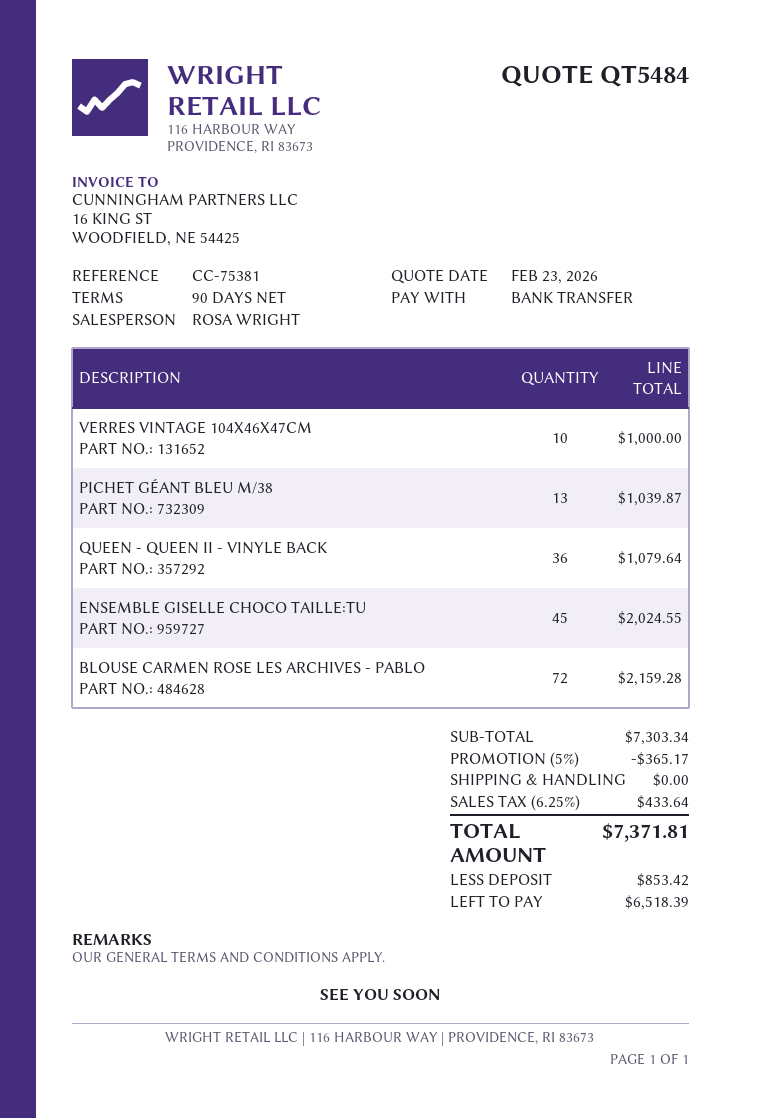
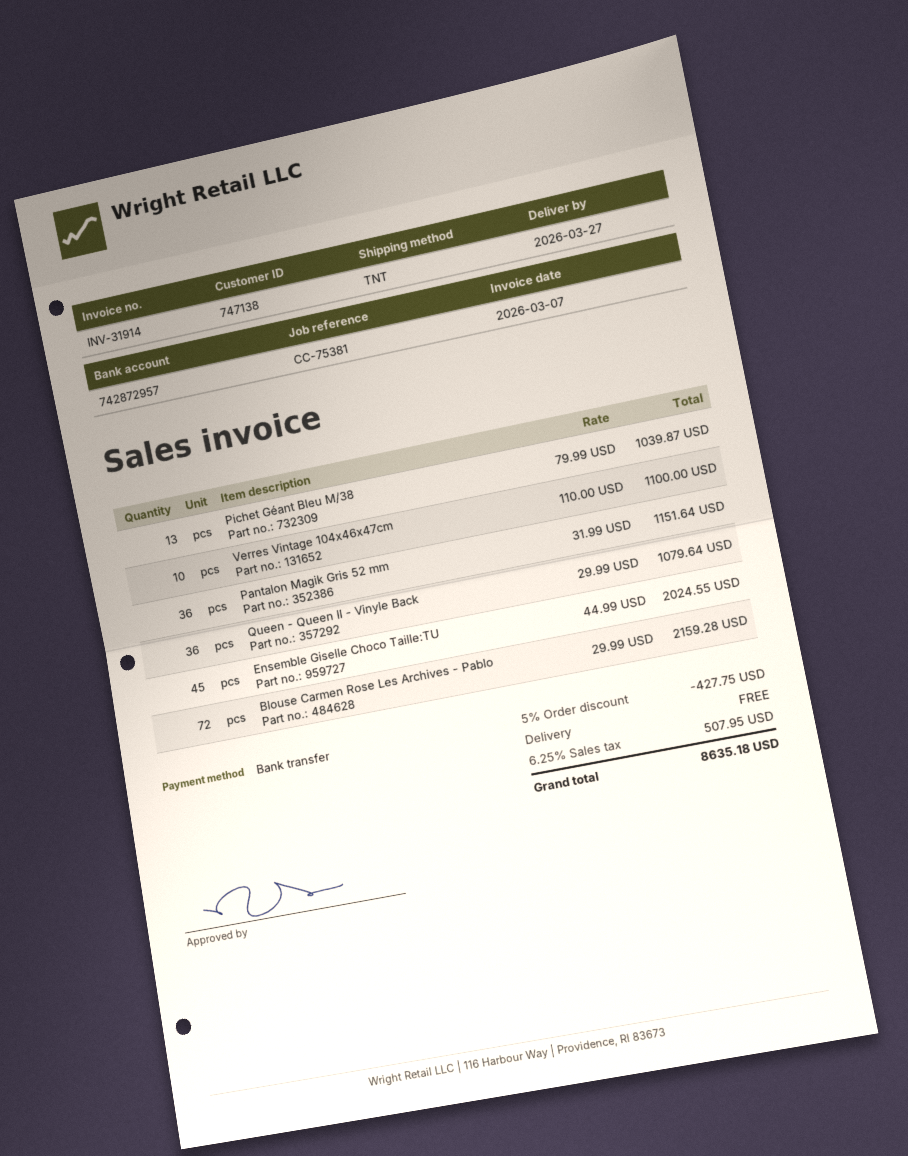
VERRES VINTAGE 104X46X47CM: 10 for 1000.00 -> 10 for 1100.00
Pantalon Magik Gris 52 mm: none -> 36 for 1151.64
discount: 5% = 365.17 -> 5% = 427.75
tax: 6.25% = 433.64 -> 6.25% = 507.95
total: 7371.81 -> 8635.18

